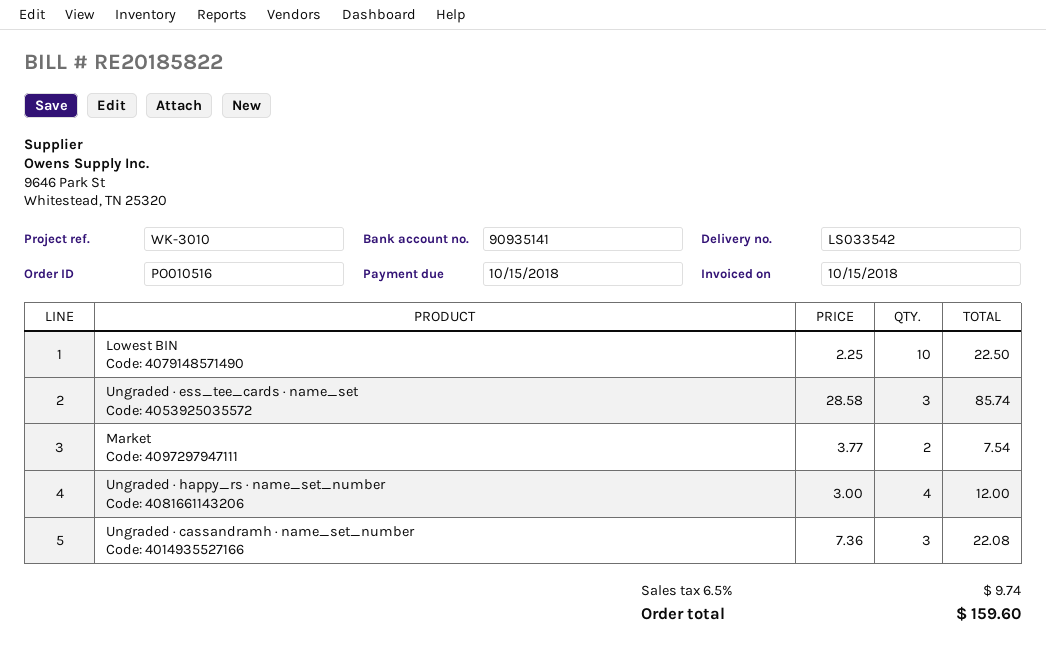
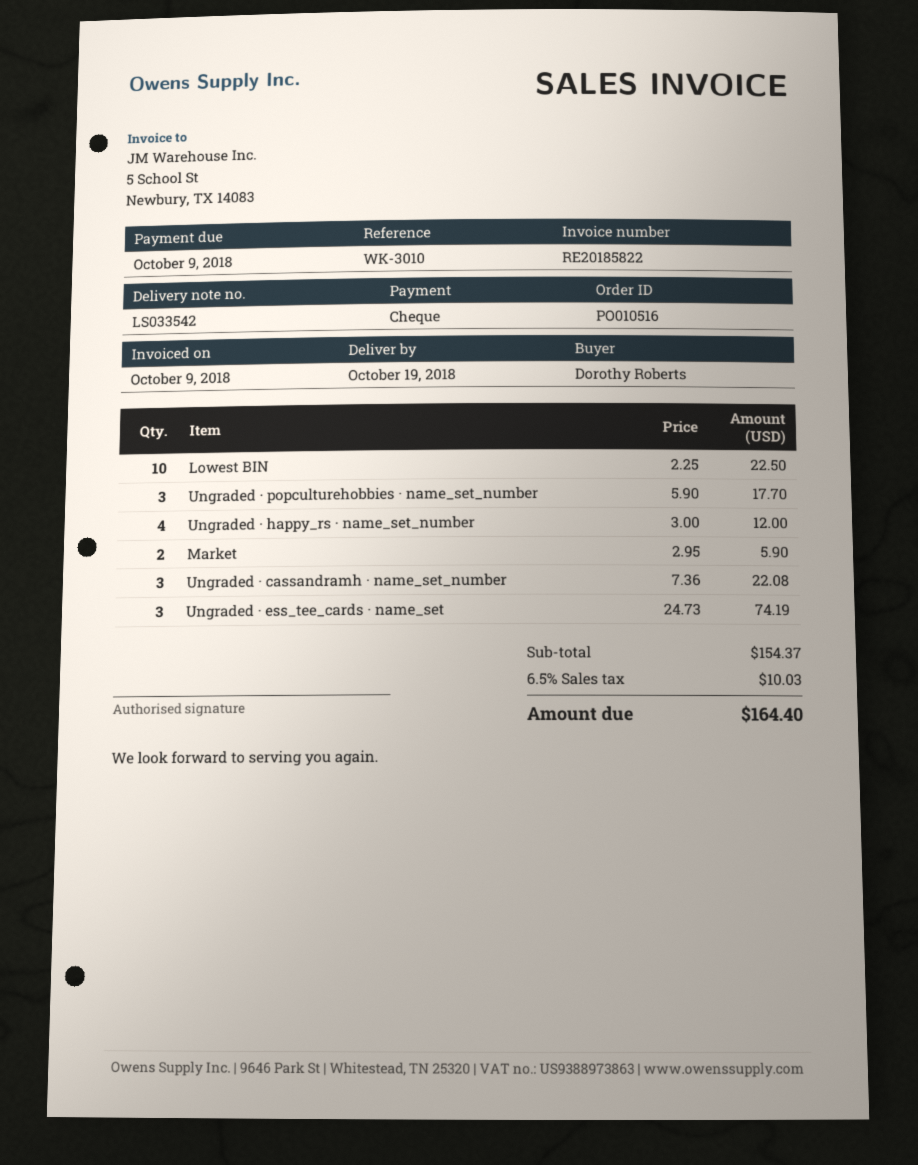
invoice date: 2018-10-15 -> 2018-10-09
due date: 2018-10-15 -> 2018-10-09
Ungraded · ess_tee_cards · name_set: 3 x 28.58 = 85.74 -> 3 x 24.73 = 74.19
Market: 2 x 3.77 = 7.54 -> 2 x 2.95 = 5.90
Ungraded · popculturehobbies · name_set_number: none -> 3 x 5.90 = 17.70
tax: 6.5% = 9.74 -> 6.5% = 10.03
total: 159.60 -> 164.40

